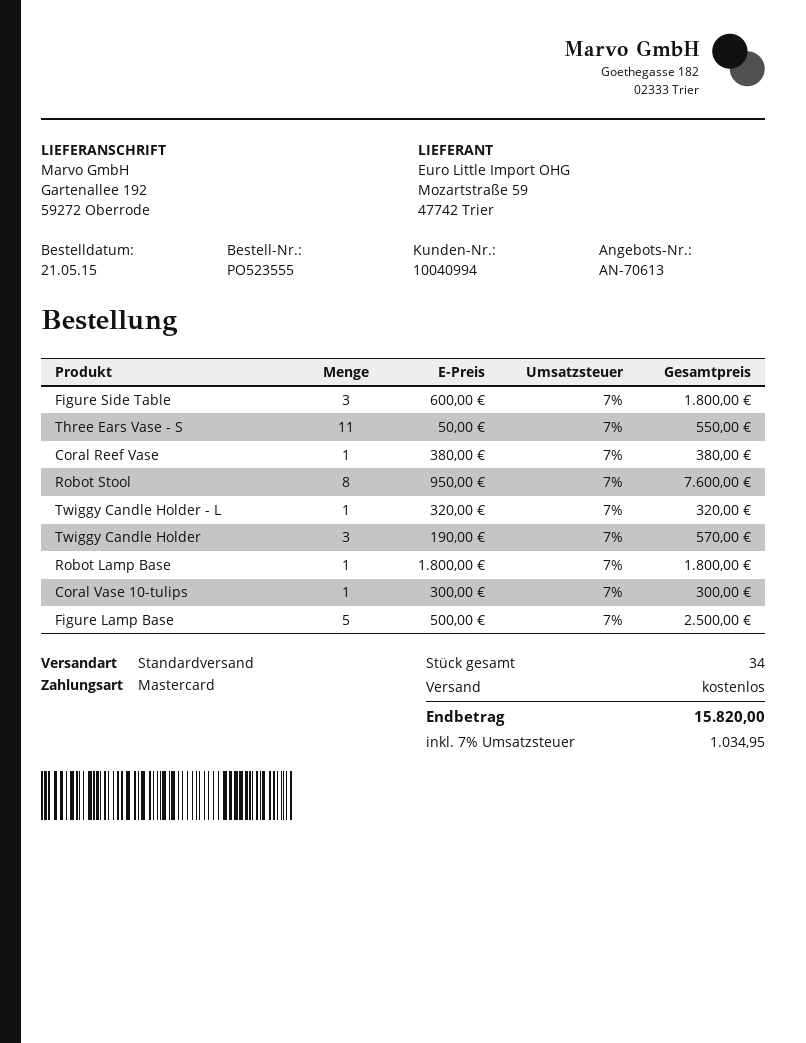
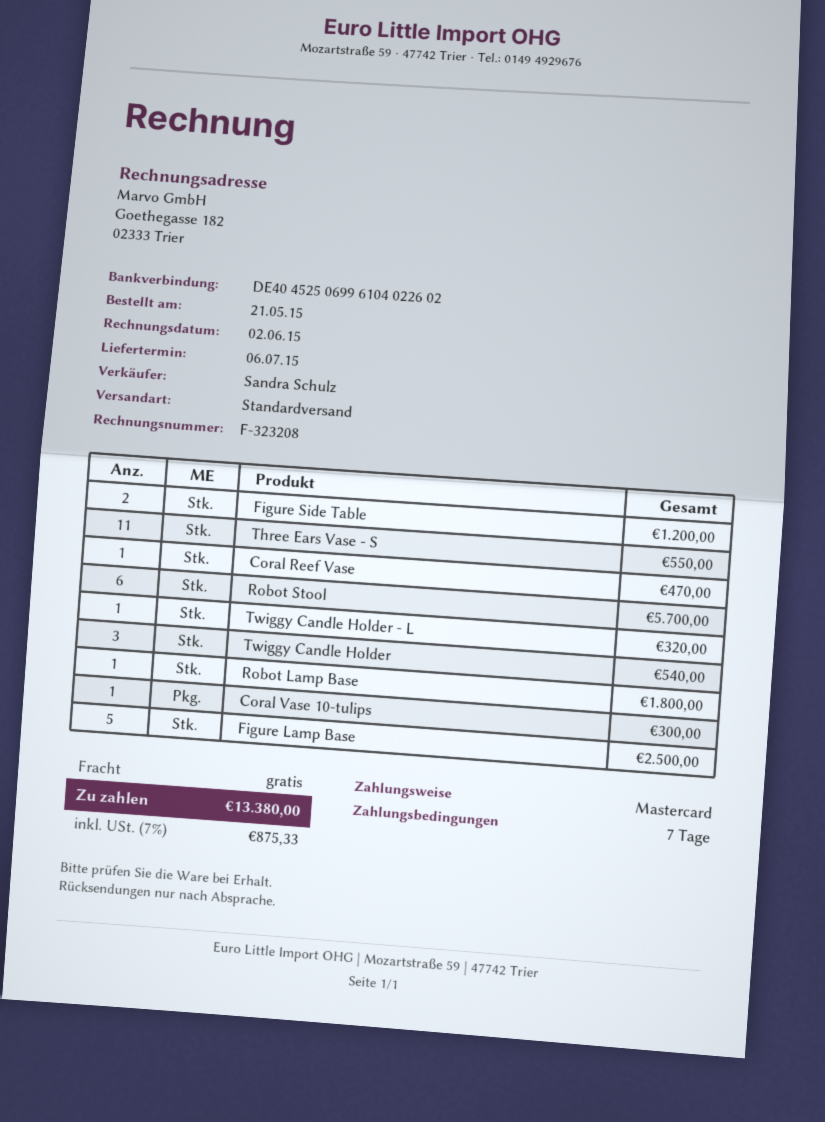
Figure Side Table: 3 for 1800.00 -> 2 for 1200.00
Coral Reef Vase: 1 for 380.00 -> 1 for 470.00
Robot Stool: 8 for 7600.00 -> 6 for 5700.00
Twiggy Candle Holder: 3 for 570.00 -> 3 for 540.00
tax: 7% = 1034.95 -> 7% = 875.33
total: 15820.00 -> 13380.00

